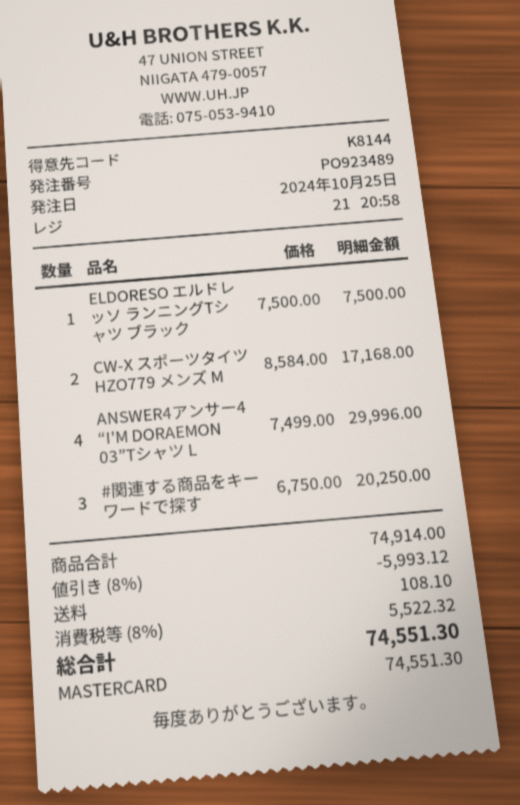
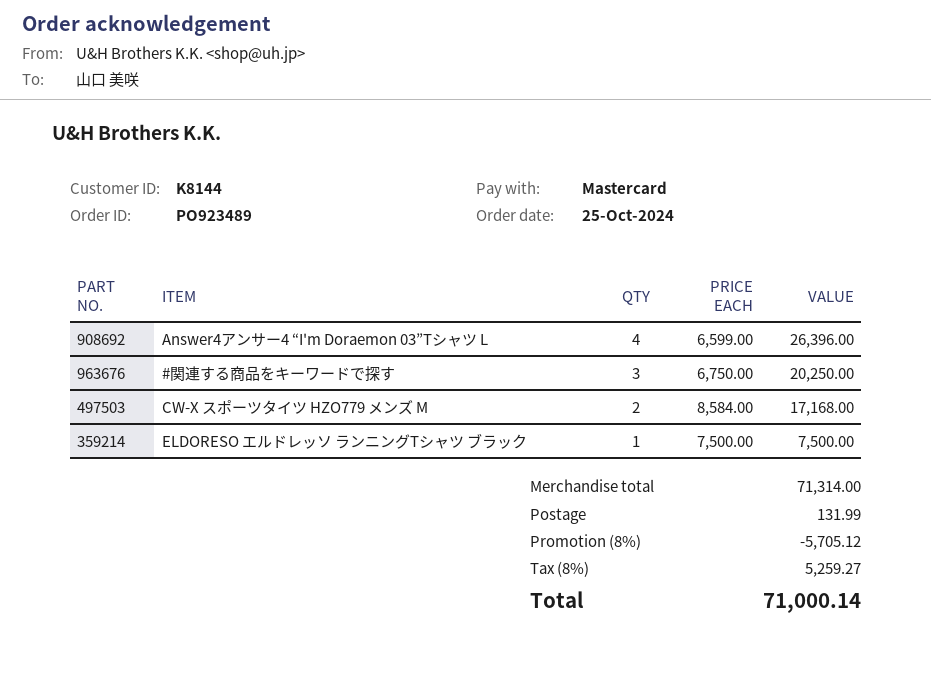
ANSWER4アンサー4 “I'M DORAEMON 03”Tシャツ L: 4 x 7499.00 = 29996.00 -> 4 x 6599.00 = 26396.00
subtotal: 74914.00 -> 71314.00
discount: 8% = 5993.12 -> 8% = 5705.12
shipping: 108.10 -> 131.99
tax: 8% = 5522.32 -> 8% = 5259.27
total: 74551.30 -> 71000.14

